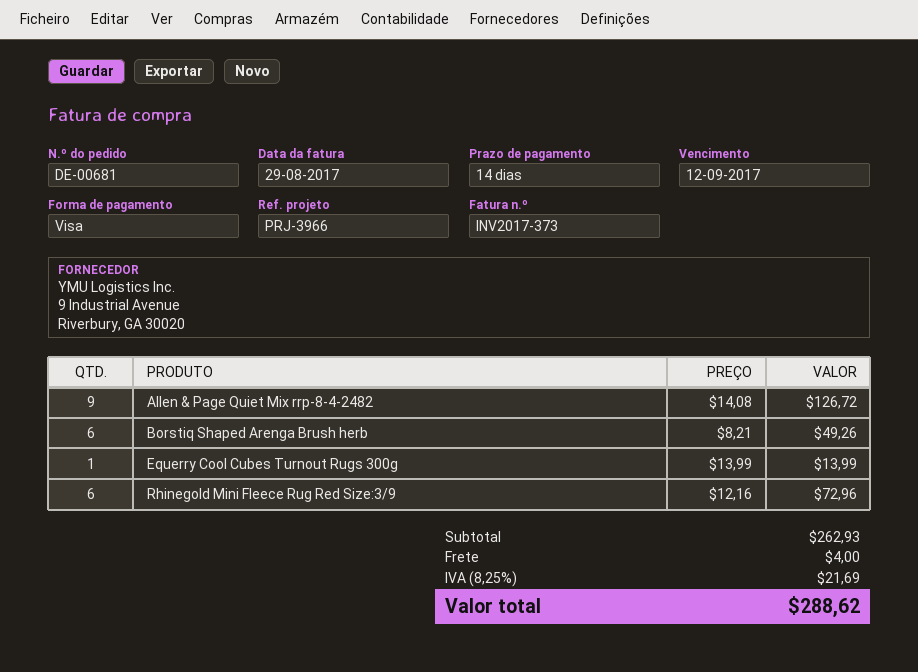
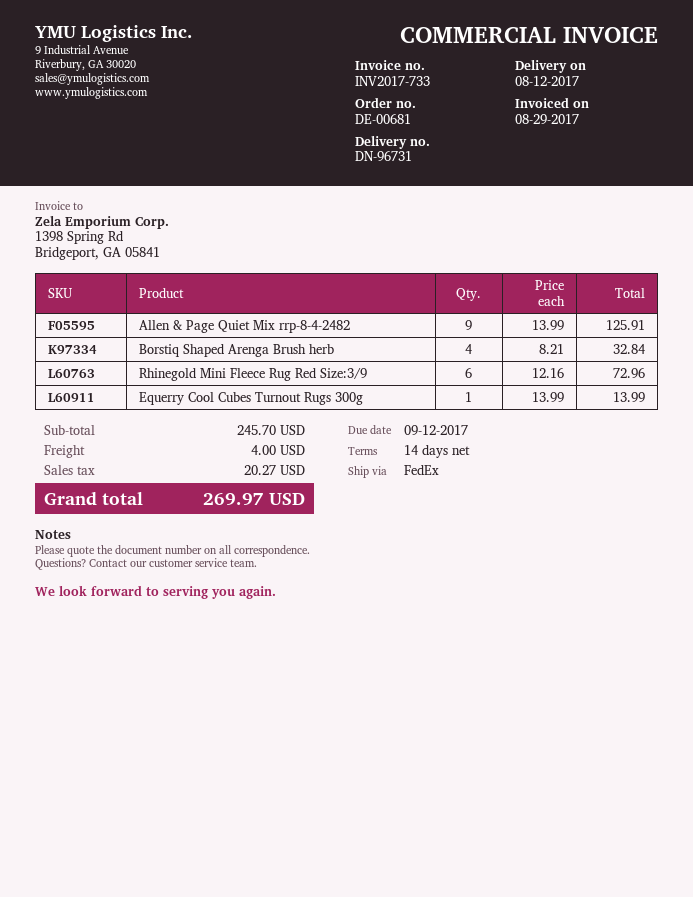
invoice number: INV2017-373 -> INV2017-733
Allen & Page Quiet Mix rrp-8-4-2482: 9 x 14.08 = 126.72 -> 9 x 13.99 = 125.91
Borstiq Shaped Arenga Brush herb: 6 x 8.21 = 49.26 -> 4 x 8.21 = 32.84
subtotal: 262.93 -> 245.70
tax: 21.69 -> 20.27
total: 288.62 -> 269.97

